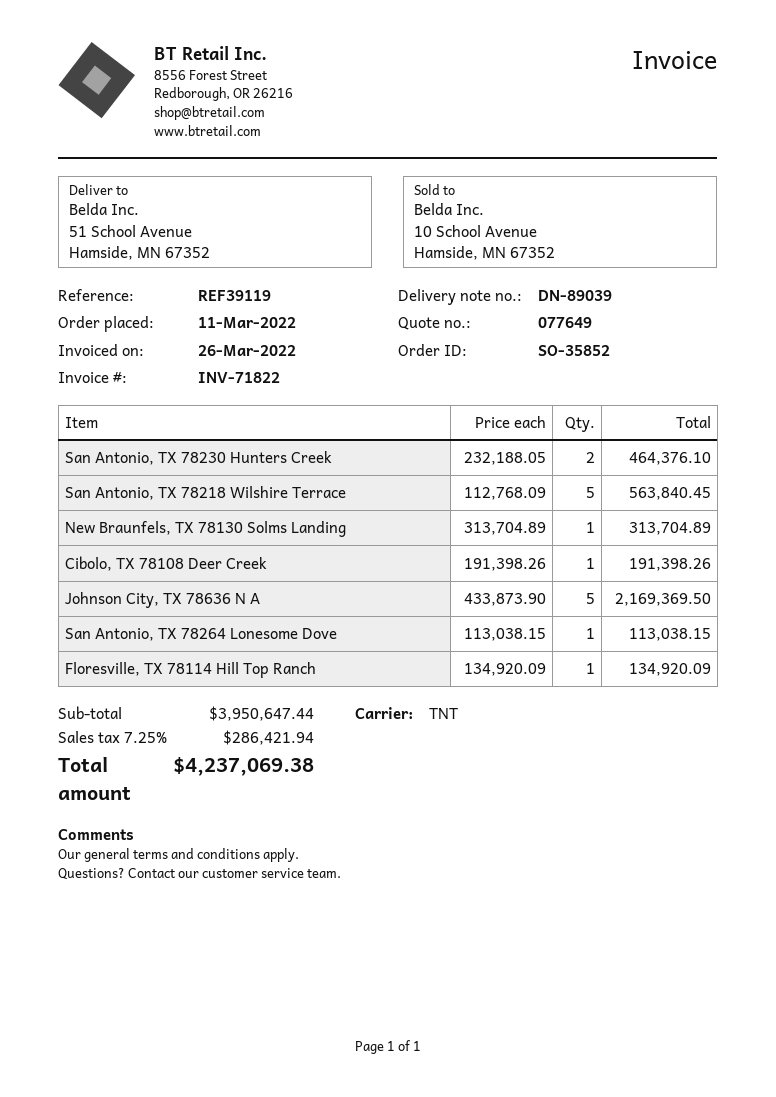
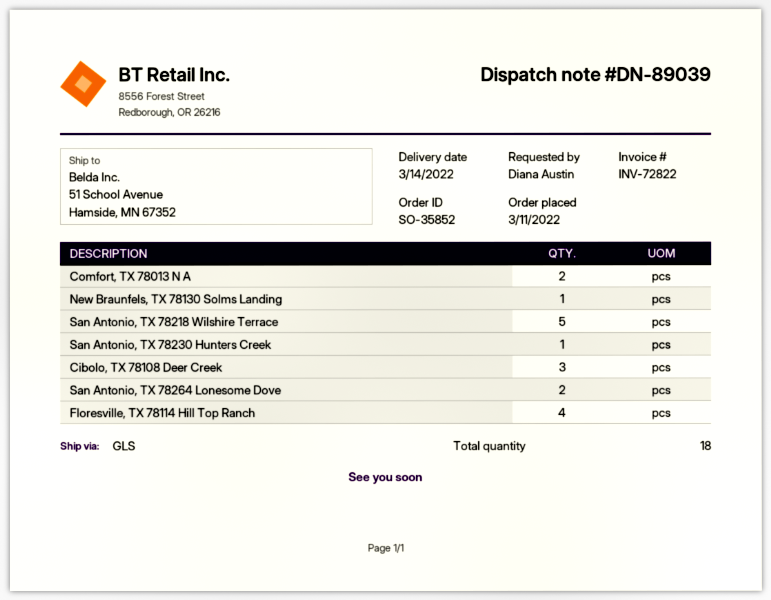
invoice number: INV-71822 -> INV-72822
shipping method: TNT -> GLS
San Antonio, TX 78230 Hunters Creek: 2 -> 1
Cibolo, TX 78108 Deer Creek: 1 -> 3
Johnson City, TX 78636 N A: 5 -> none
San Antonio, TX 78264 Lonesome Dove: 1 -> 2
Floresville, TX 78114 Hill Top Ranch: 1 -> 4
Comfort, TX 78013 N A: none -> 2

